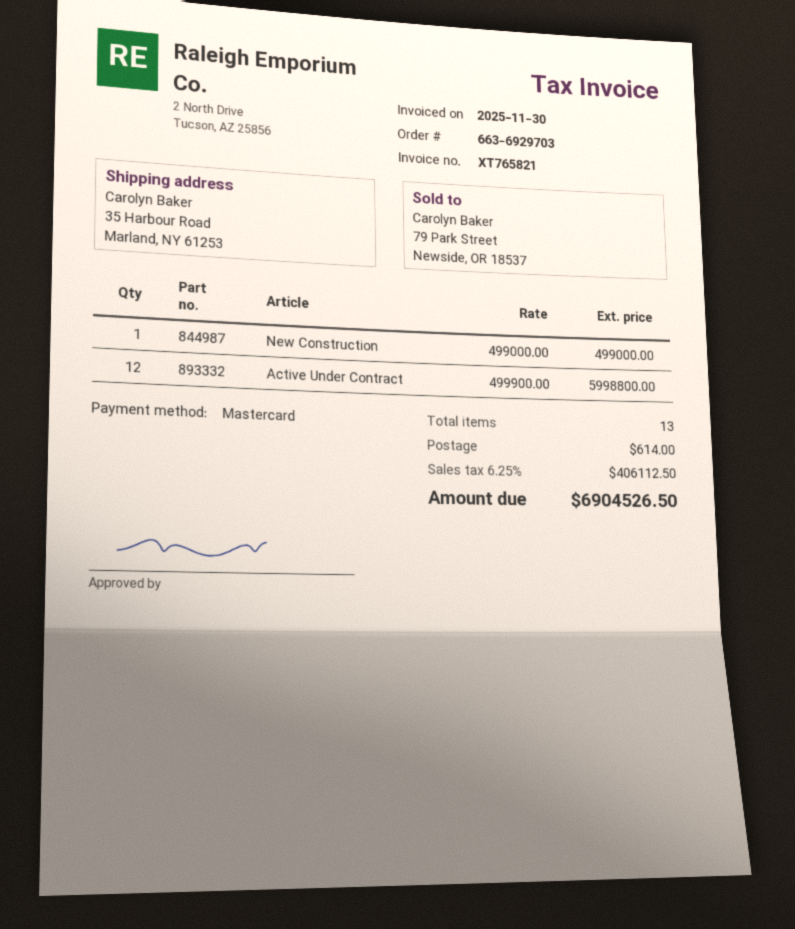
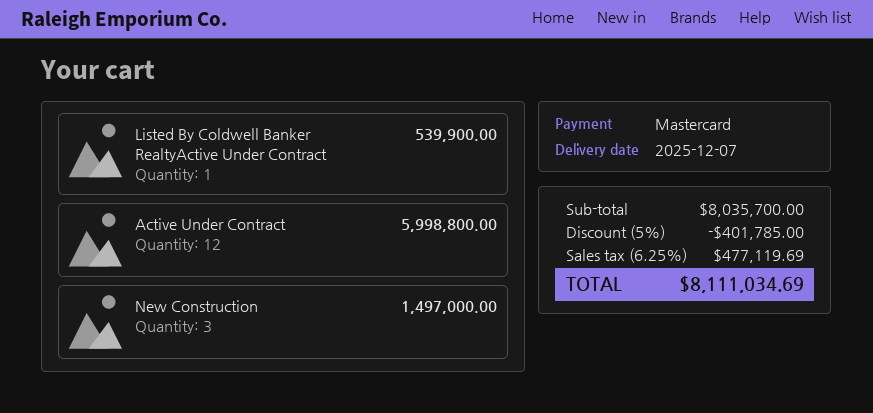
New Construction: 1 for 499000.00 -> 3 for 1497000.00
Listed By Coldwell Banker RealtyActive Under Contract: none -> 1 for 539900.00
discount: none -> 5% = 401785.00
shipping: 614.00 -> none
tax: 6.25% = 406112.50 -> 6.25% = 477119.69
total: 6904526.50 -> 8111034.69

